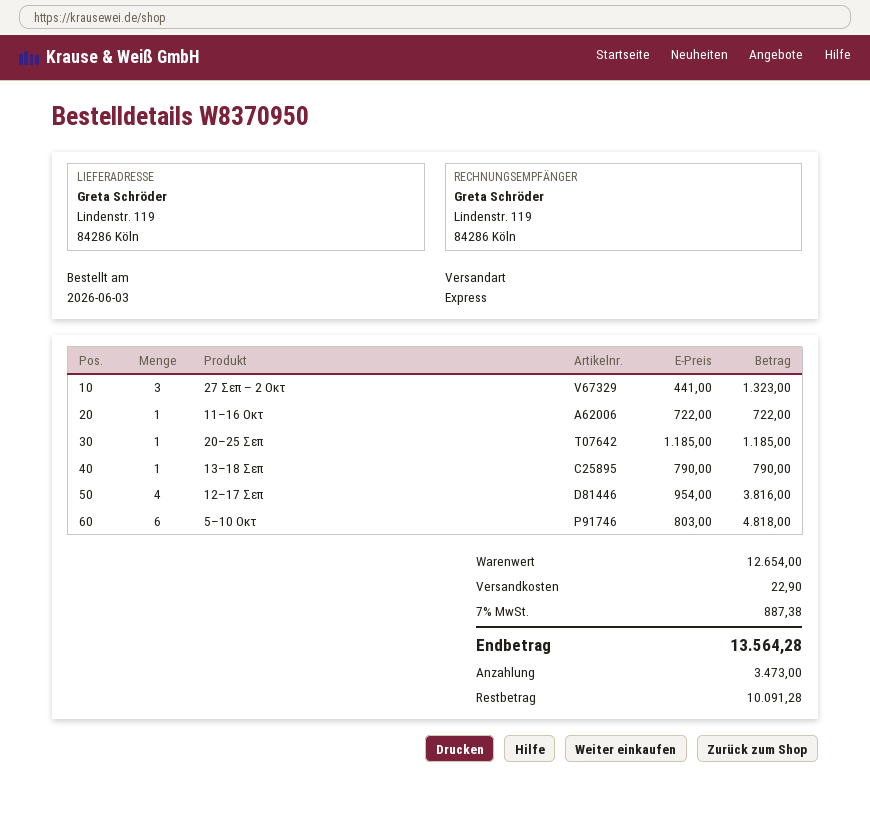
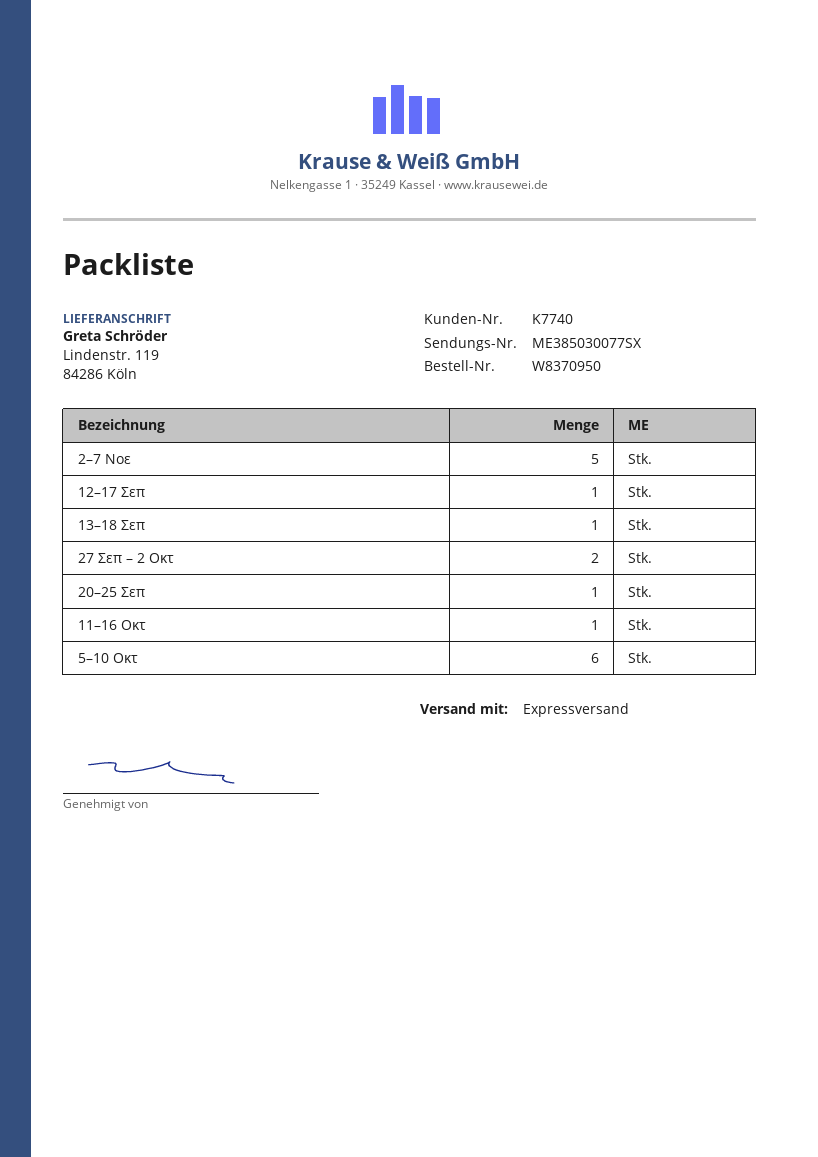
27 Σεπ – 2 Οκτ: 3 -> 2
12–17 Σεπ: 4 -> 1
2–7 Νοε: none -> 5

